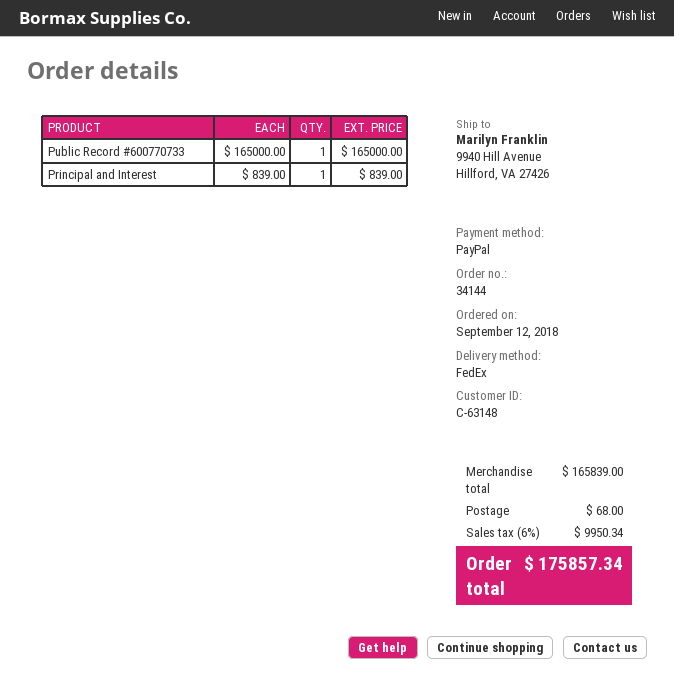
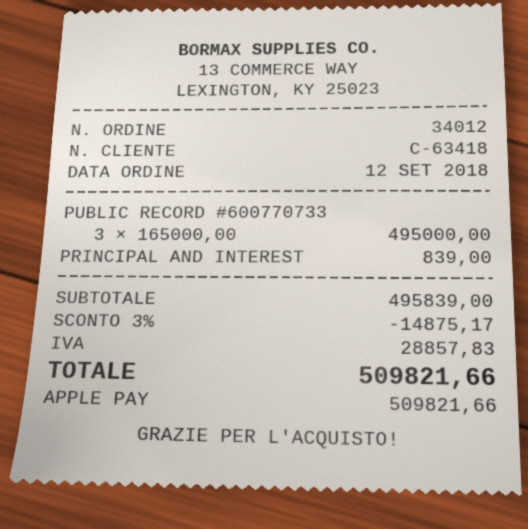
order number: 34144 -> 34012
customer number: C-63148 -> C-63418
payment method: PayPal -> Apple Pay
Public Record #600770733: 1 x 165000.00 = 165000.00 -> 3 x 165000.00 = 495000.00
subtotal: 165839.00 -> 495839.00
discount: none -> 3% = 14875.17
shipping: 68.00 -> none
tax: 9950.34 -> 28857.83
total: 175857.34 -> 509821.66

